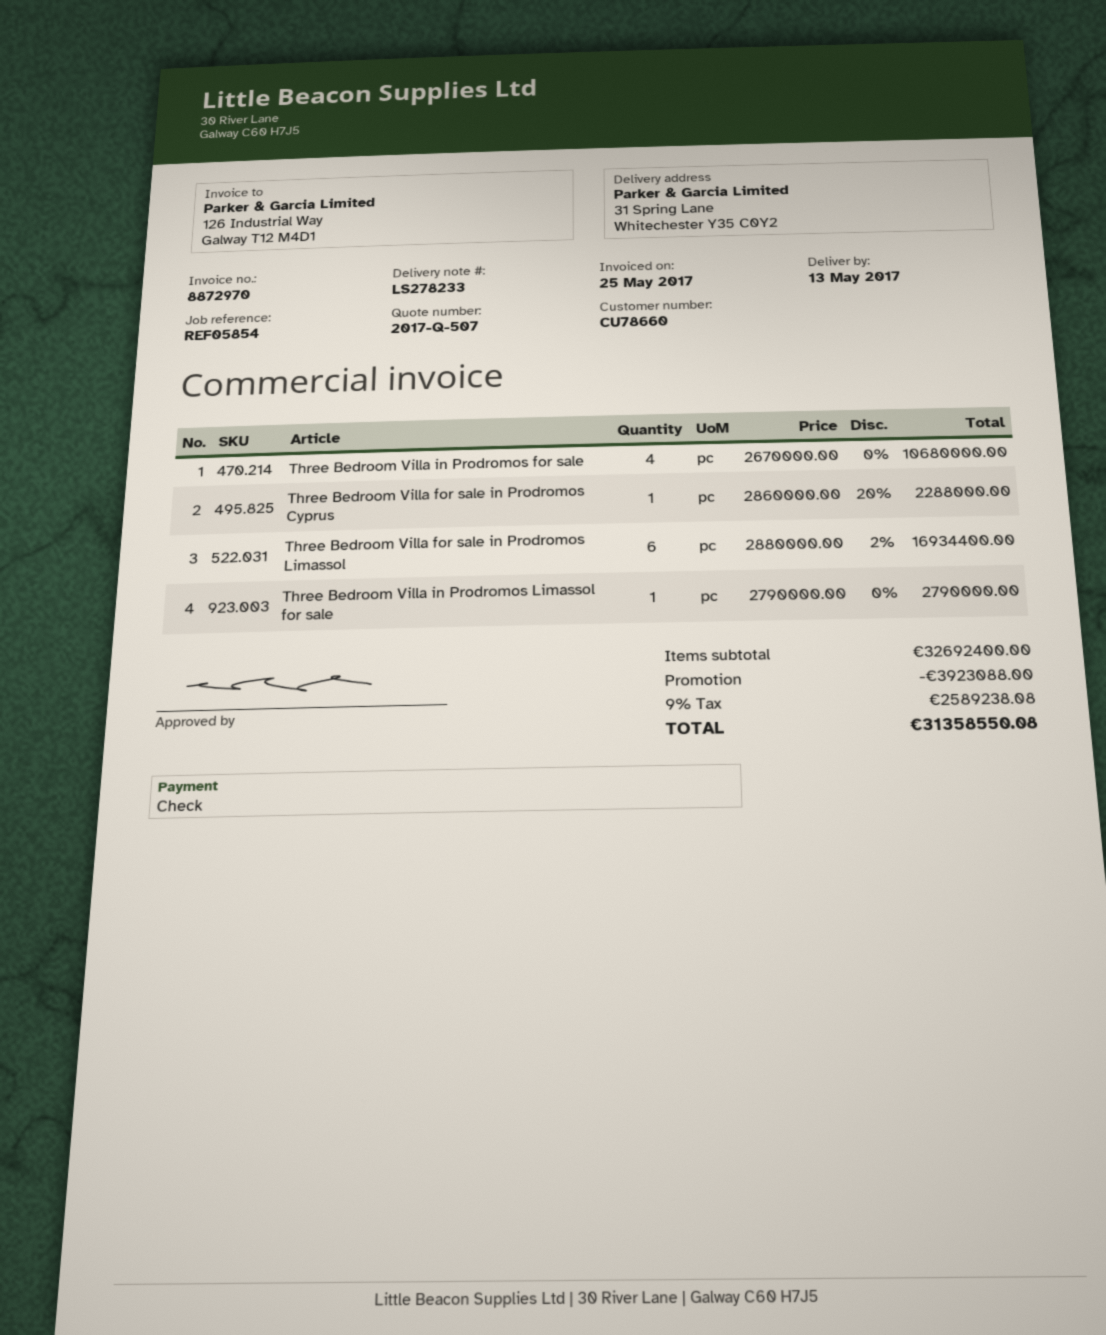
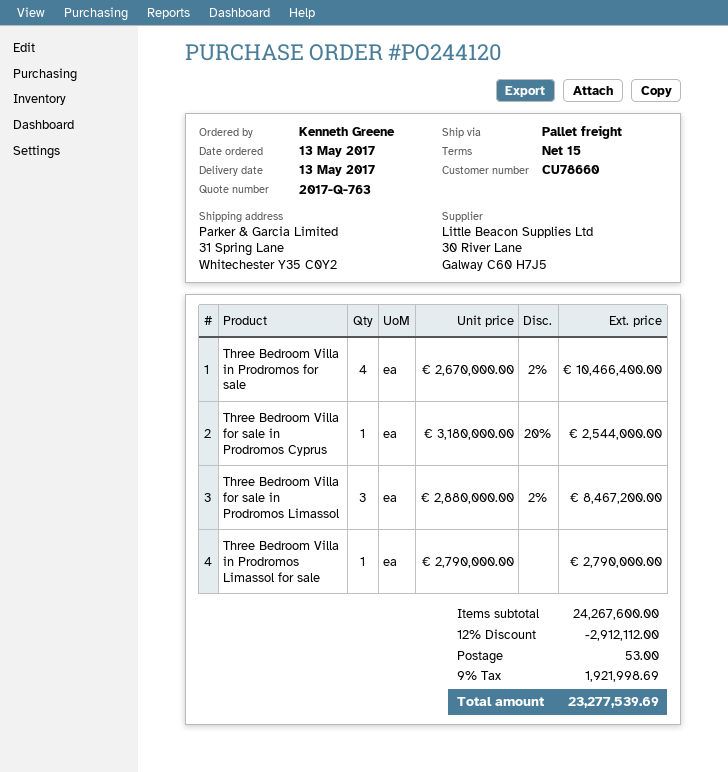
quote number: 2017-Q-507 -> 2017-Q-763
Three Bedroom Villa in Prodromos for sale: 4 x 2670000.00 = 10680000.00 -> 4 x 2670000.00 - 2% = 10466400.00
Three Bedroom Villa for sale in Prodromos Cyprus: 1 x 2860000.00 - 20% = 2288000.00 -> 1 x 3180000.00 - 20% = 2544000.00
Three Bedroom Villa for sale in Prodromos Limassol: 6 x 2880000.00 - 2% = 16934400.00 -> 3 x 2880000.00 - 2% = 8467200.00
subtotal: 32692400.00 -> 24267600.00
discount: 3923088.00 -> 2912112.00
shipping: none -> 53.00
tax: 9% = 2589238.08 -> 9% = 1921998.69
total: 31358550.08 -> 23277539.69

